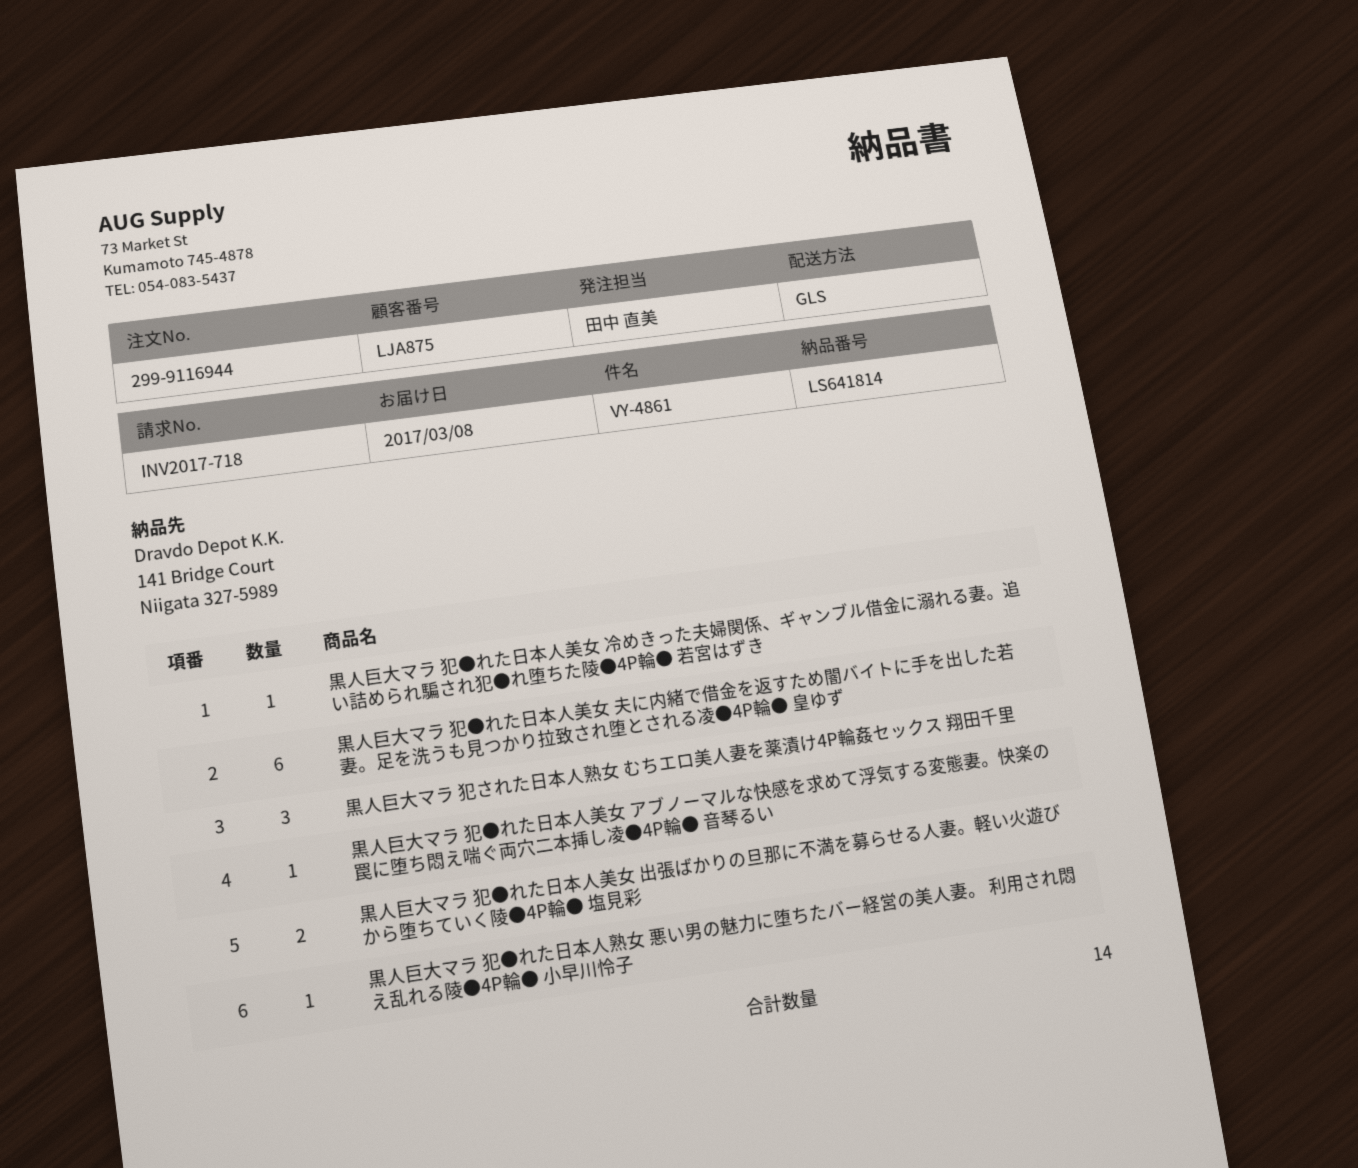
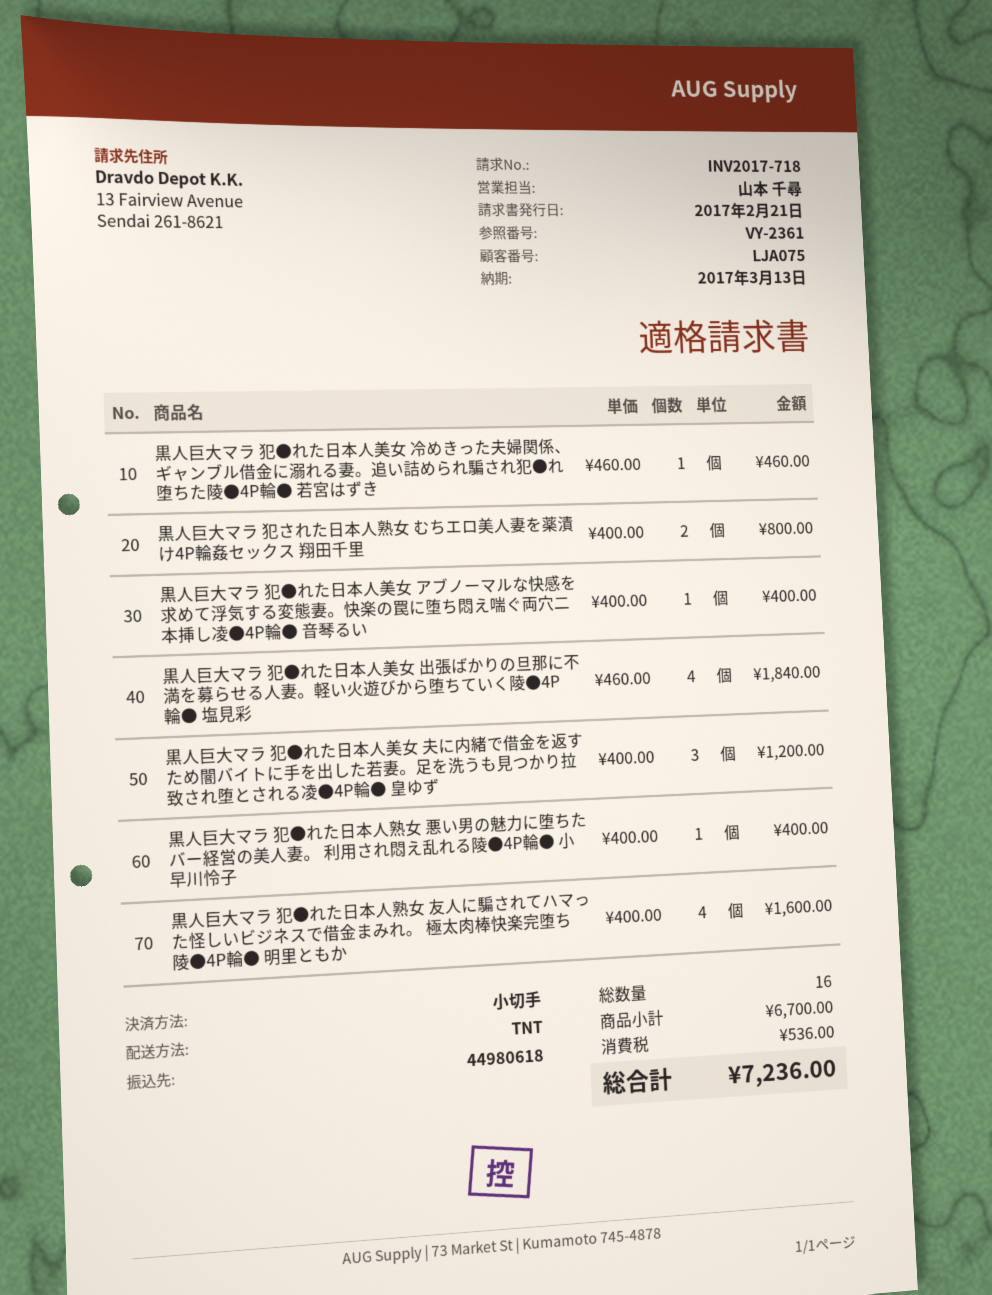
delivery date: 2017-03-08 -> 2017-03-13
customer number: LJA875 -> LJA075
reference: VY-4861 -> VY-2361
shipping method: GLS -> TNT
黒人巨大マラ 犯●れた日本人美女 夫に内緒で借金を返すため闇バイトに手を出した若妻。足を洗うも見つかり拉致され堕とされる凌●4P輪● 皇ゆず: 6 -> 3
黒人巨大マラ 犯された日本人熟女 むちエロ美人妻を薬漬け4P輪姦セックス 翔田千里: 3 -> 2
黒人巨大マラ 犯●れた日本人美女 出張ばかりの旦那に不満を募らせる人妻。軽い火遊びから堕ちていく陵●4P輪● 塩見彩: 2 -> 4
黒人巨大マラ 犯●れた日本人熟女 友人に騙されてハマった怪しいビジネスで借金まみれ。 極太肉棒快楽完堕ち陵●4P輪● 明里ともか: none -> 4
total quantity: 14 -> 16

